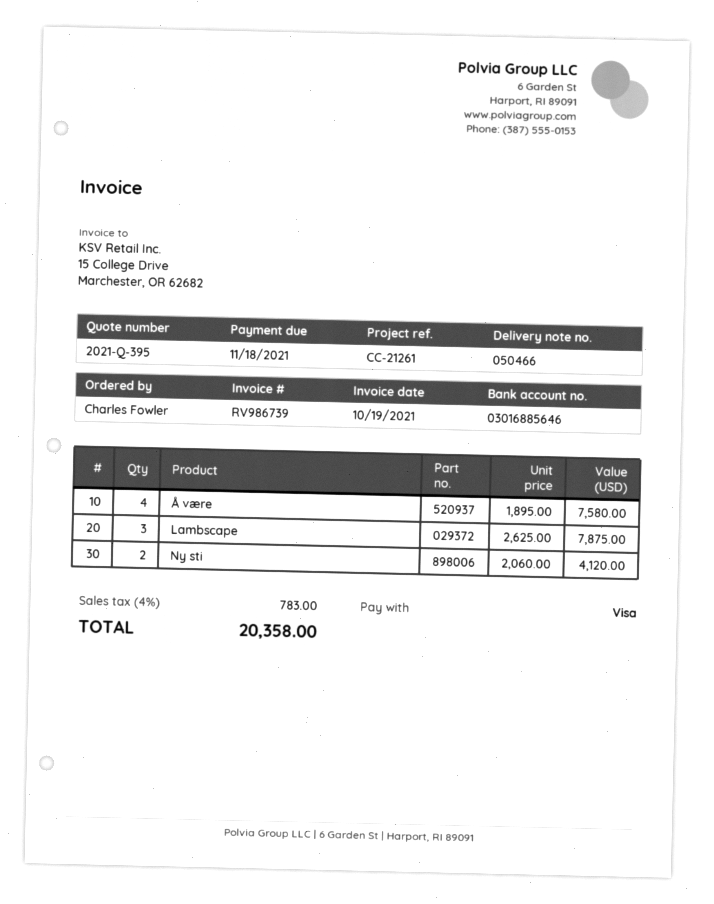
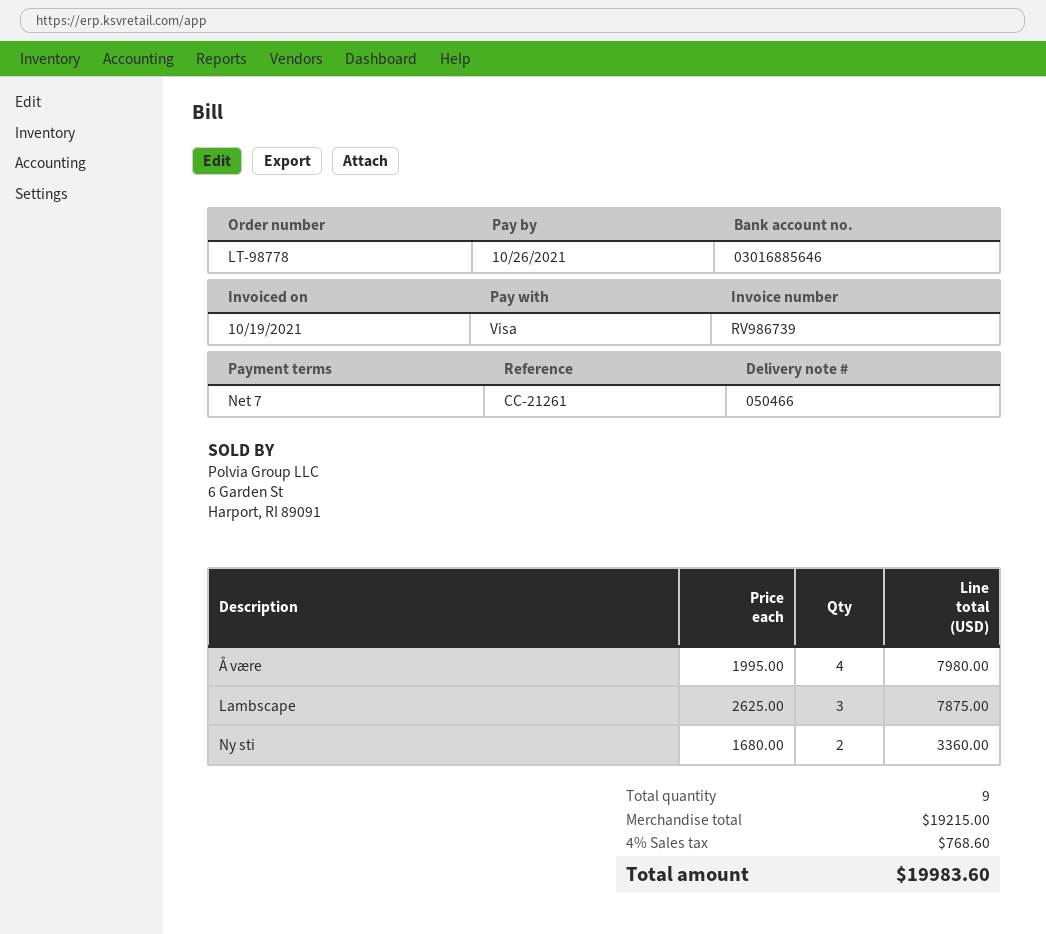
due date: 2021-11-18 -> 2021-10-26
Å være: 4 x 1895.00 = 7580.00 -> 4 x 1995.00 = 7980.00
Ny sti: 2 x 2060.00 = 4120.00 -> 2 x 1680.00 = 3360.00
tax: 4% = 783.00 -> 4% = 768.60
total: 20358.00 -> 19983.60

